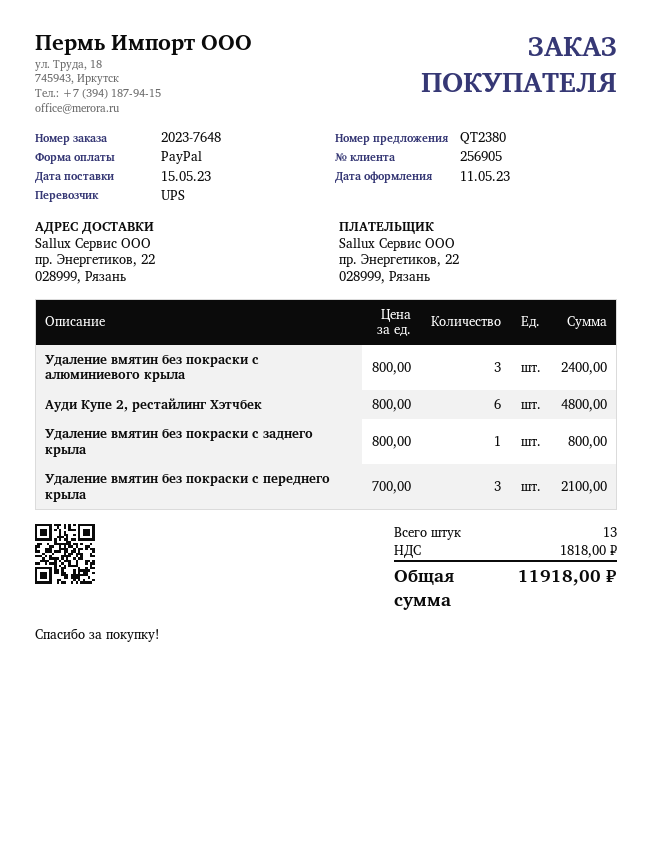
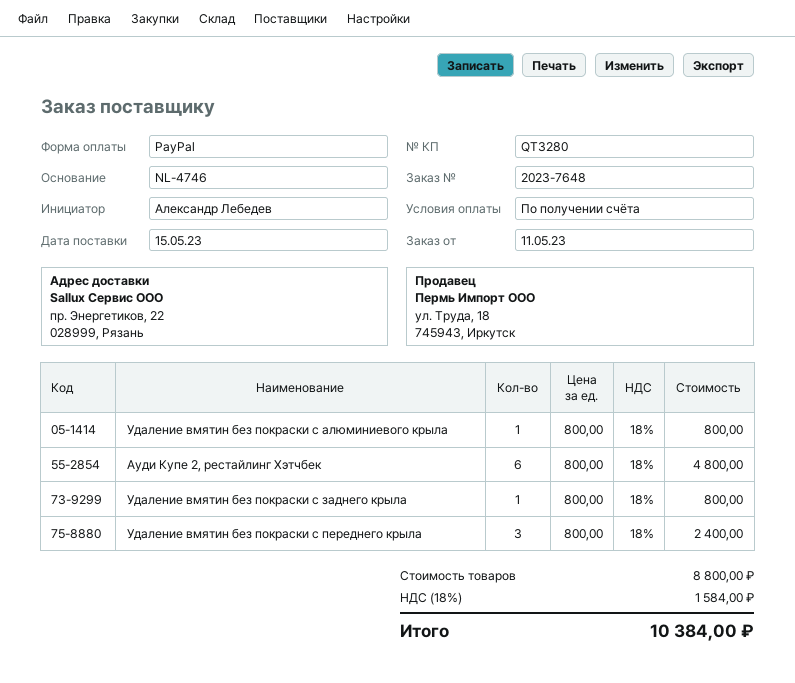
quote number: QT2380 -> QT3280
Удаление вмятин без покраски с алюминиевого крыла: 3 x 800.00 = 2400.00 -> 1 x 800.00 = 800.00
Удаление вмятин без покраски с переднего крыла: 3 x 700.00 = 2100.00 -> 3 x 800.00 = 2400.00
tax: 1818.00 -> 1584.00
total: 11918.00 -> 10384.00

